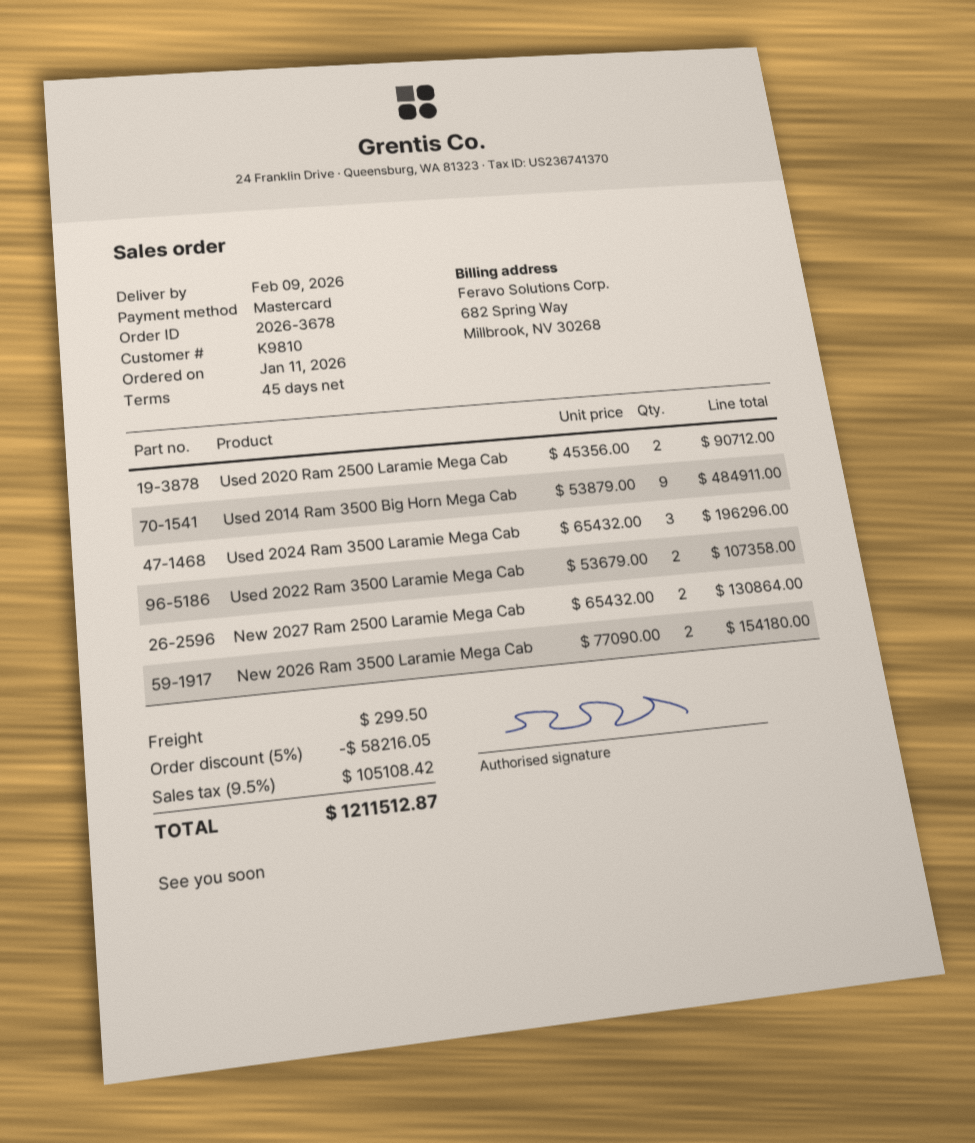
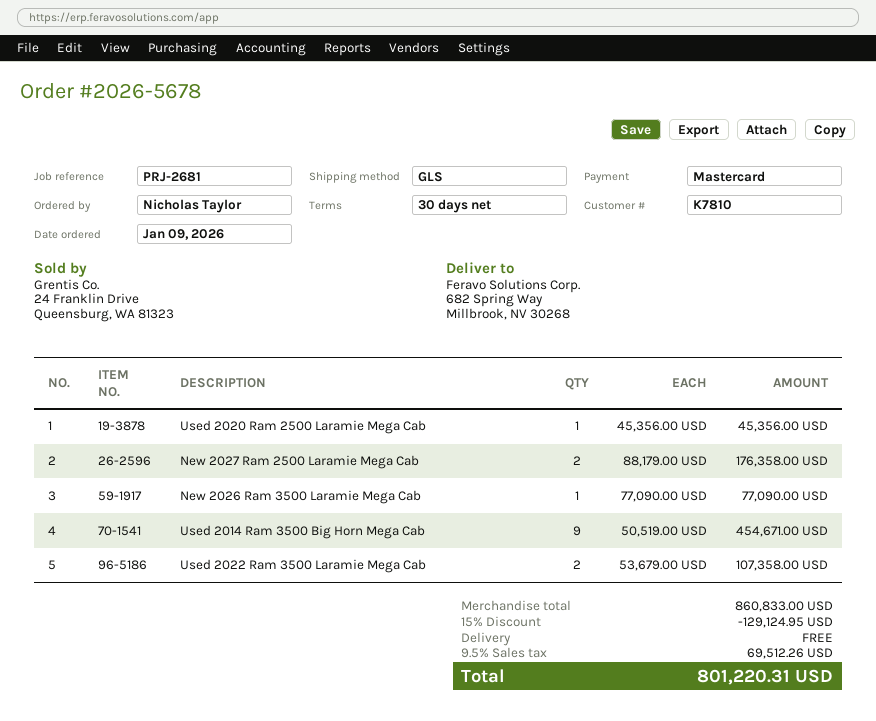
order number: 2026-3678 -> 2026-5678
order date: 2026-01-11 -> 2026-01-09
payment terms: 45 days -> 30 days
customer number: K9810 -> K7810
Used 2020 Ram 2500 Laramie Mega Cab: 2 x 45356.00 = 90712.00 -> 1 x 45356.00 = 45356.00
Used 2014 Ram 3500 Big Horn Mega Cab: 9 x 53879.00 = 484911.00 -> 9 x 50519.00 = 454671.00
Used 2024 Ram 3500 Laramie Mega Cab: 3 x 65432.00 = 196296.00 -> none
New 2027 Ram 2500 Laramie Mega Cab: 2 x 65432.00 = 130864.00 -> 2 x 88179.00 = 176358.00
New 2026 Ram 3500 Laramie Mega Cab: 2 x 77090.00 = 154180.00 -> 1 x 77090.00 = 77090.00
discount: 5% = 58216.05 -> 15% = 129124.95
shipping: 299.50 -> 0.00
tax: 9.5% = 105108.42 -> 9.5% = 69512.26
total: 1211512.87 -> 801220.31

